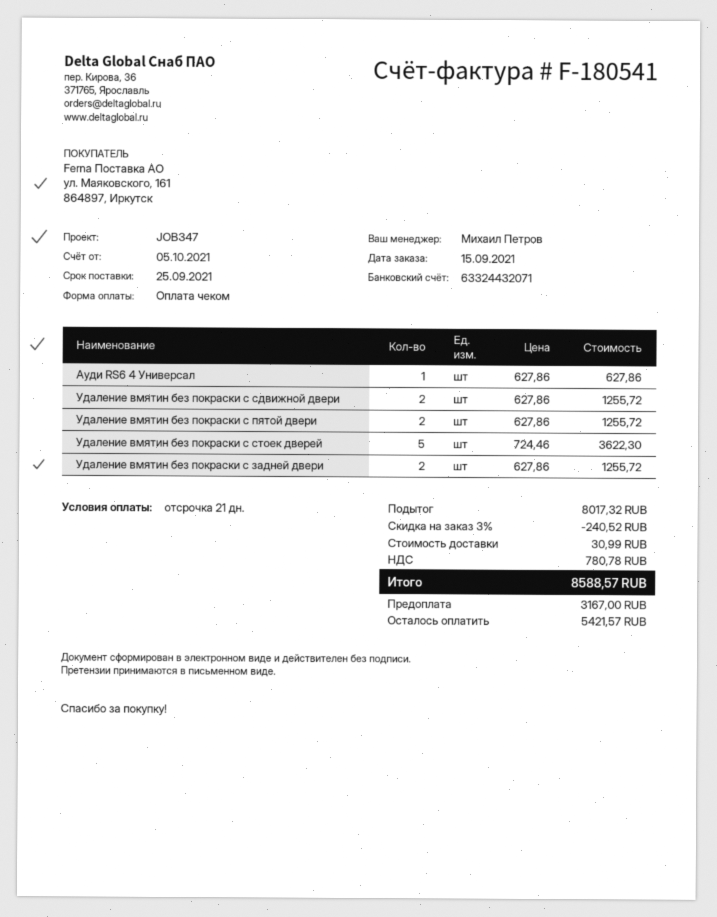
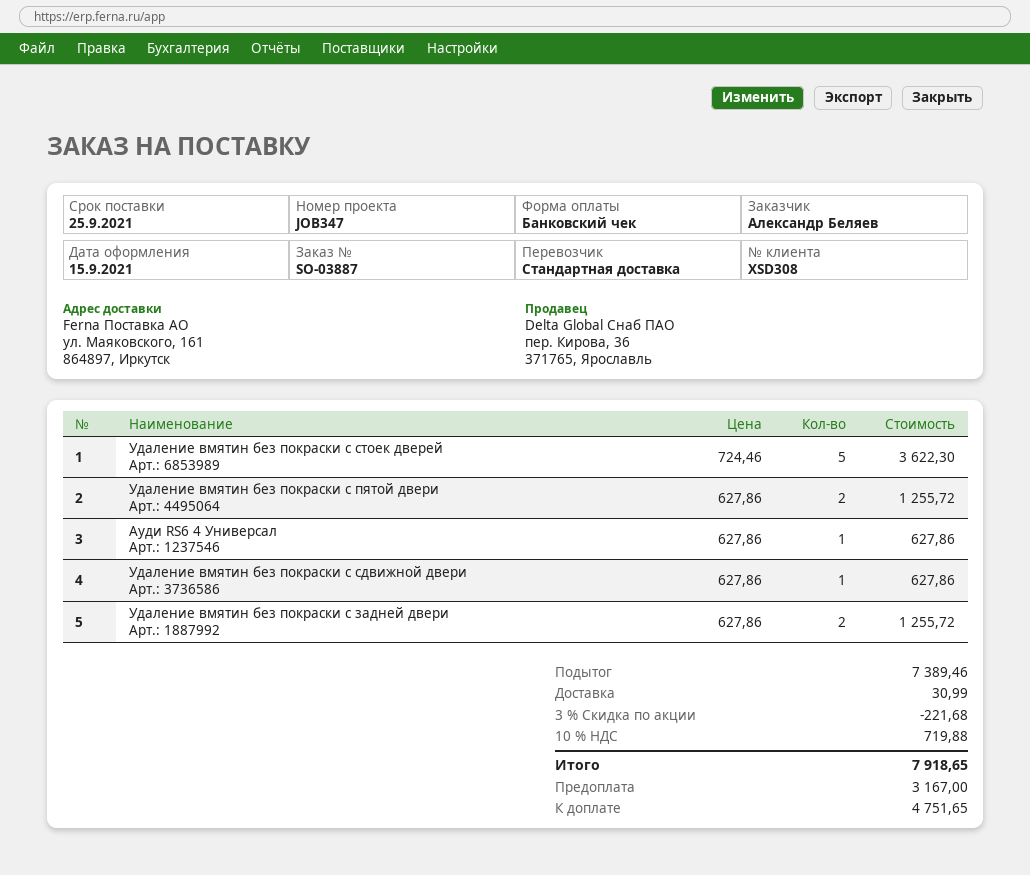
Удаление вмятин без покраски с сдвижной двери: 2 x 627.86 = 1255.72 -> 1 x 627.86 = 627.86
subtotal: 8017.32 -> 7389.46
discount: 3% = 240.52 -> 3% = 221.68
tax: 780.78 -> 719.88
total: 8588.57 -> 7918.65
balance: 5421.57 -> 4751.65

